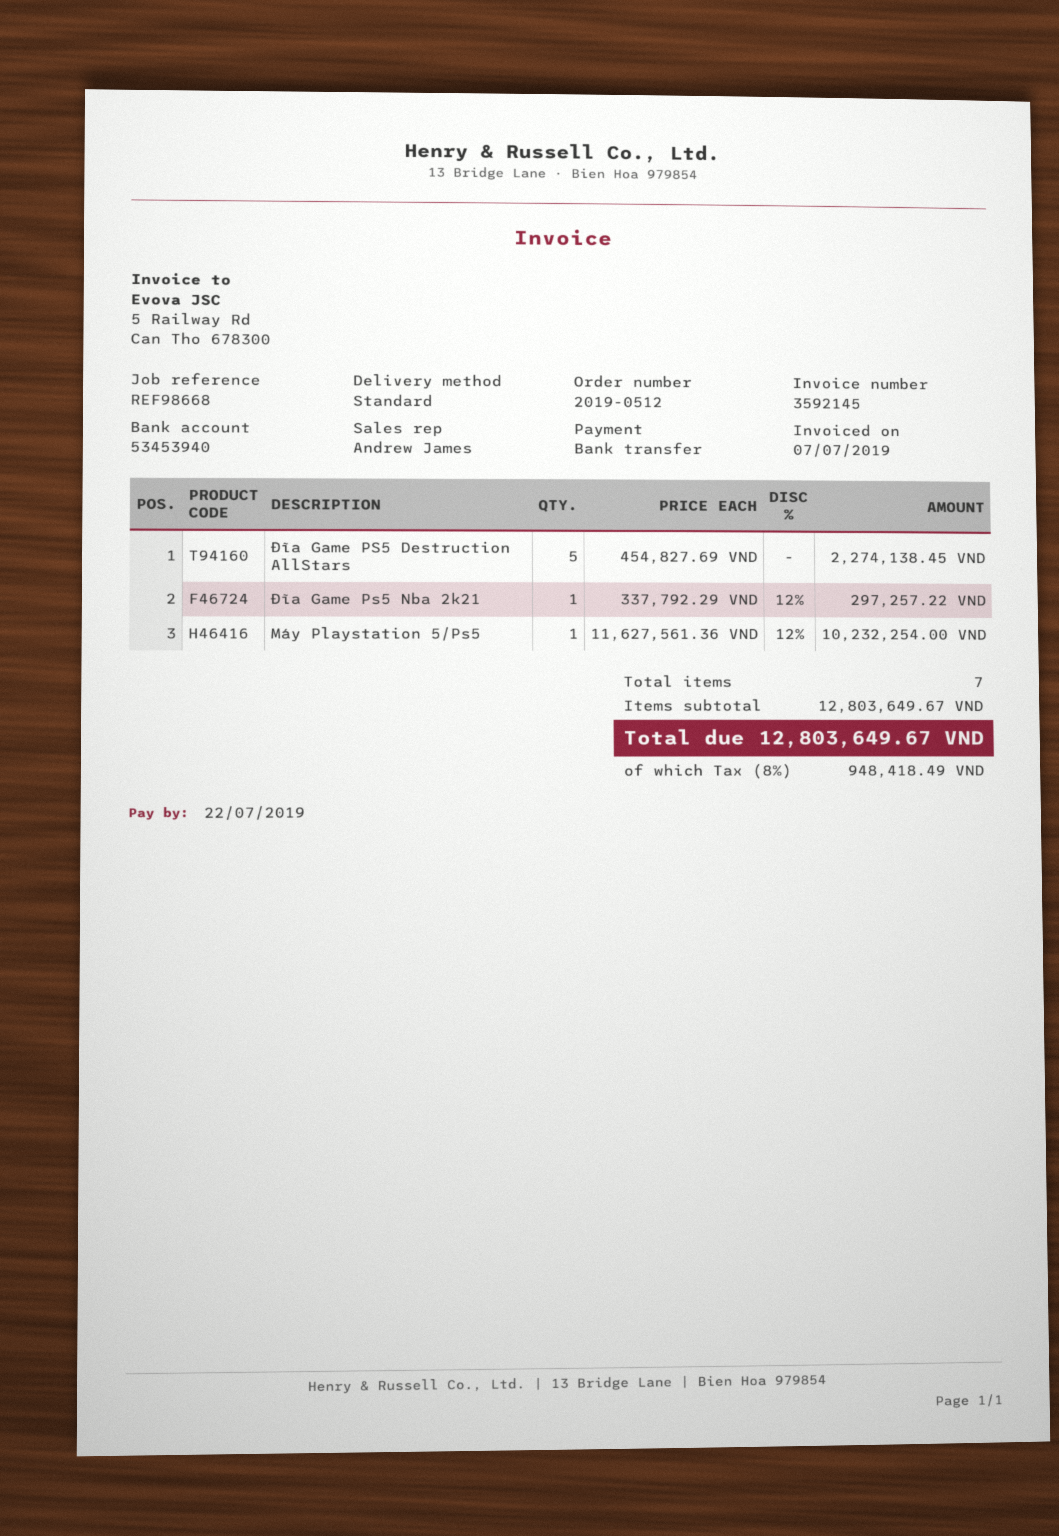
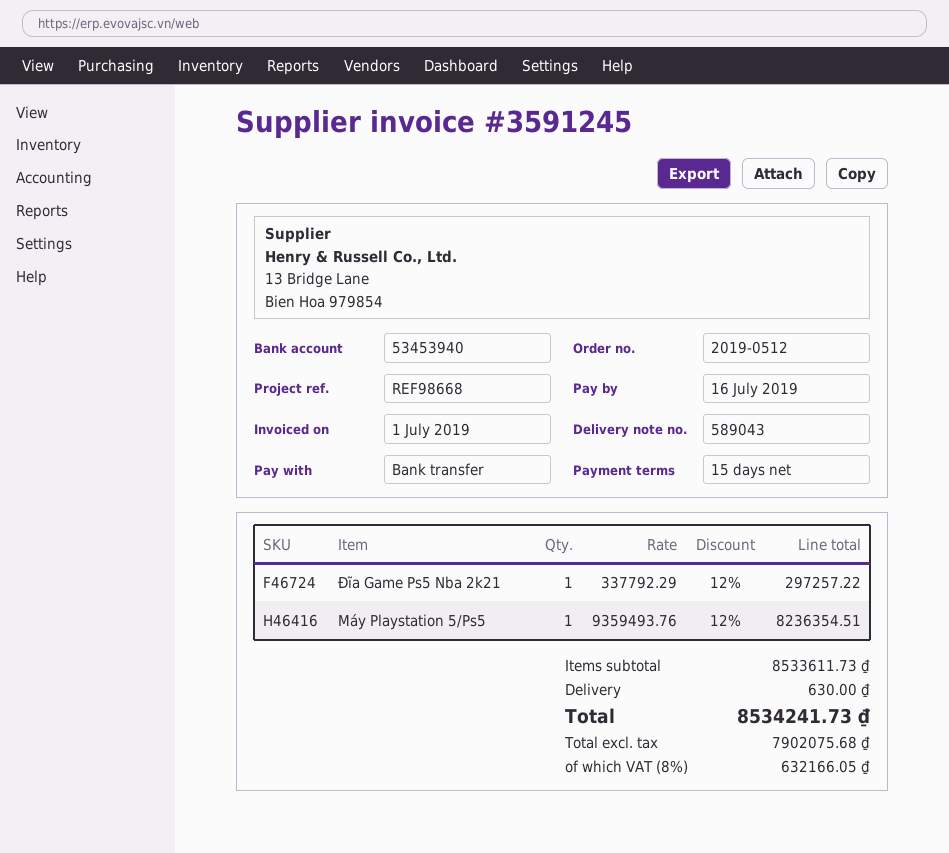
invoice number: 3592145 -> 3591245
invoice date: 2019-07-07 -> 2019-07-01
due date: 2019-07-22 -> 2019-07-16
Đĩa Game PS5 Destruction AllStars: 5 x 454827.69 = 2274138.45 -> none
Máy Playstation 5/Ps5: 1 x 11627561.36 - 12% = 10232254.00 -> 1 x 9359493.76 - 12% = 8236354.51
subtotal: 12803649.67 -> 8533611.73
shipping: none -> 630.00
tax: 8% = 948418.49 -> 8% = 632166.05
total: 12803649.67 -> 8534241.73

